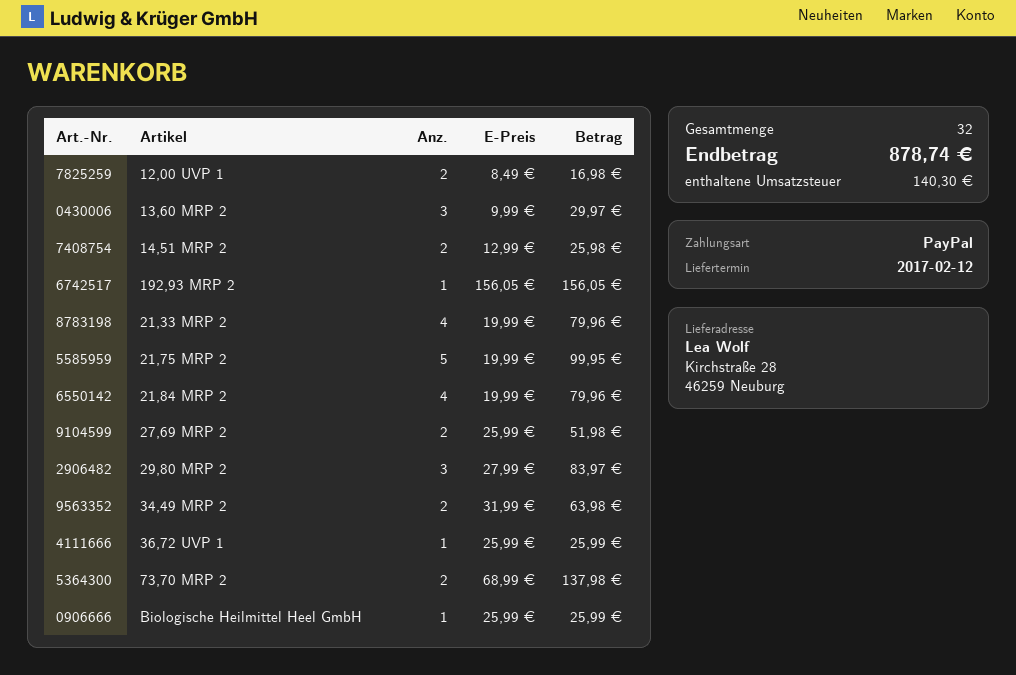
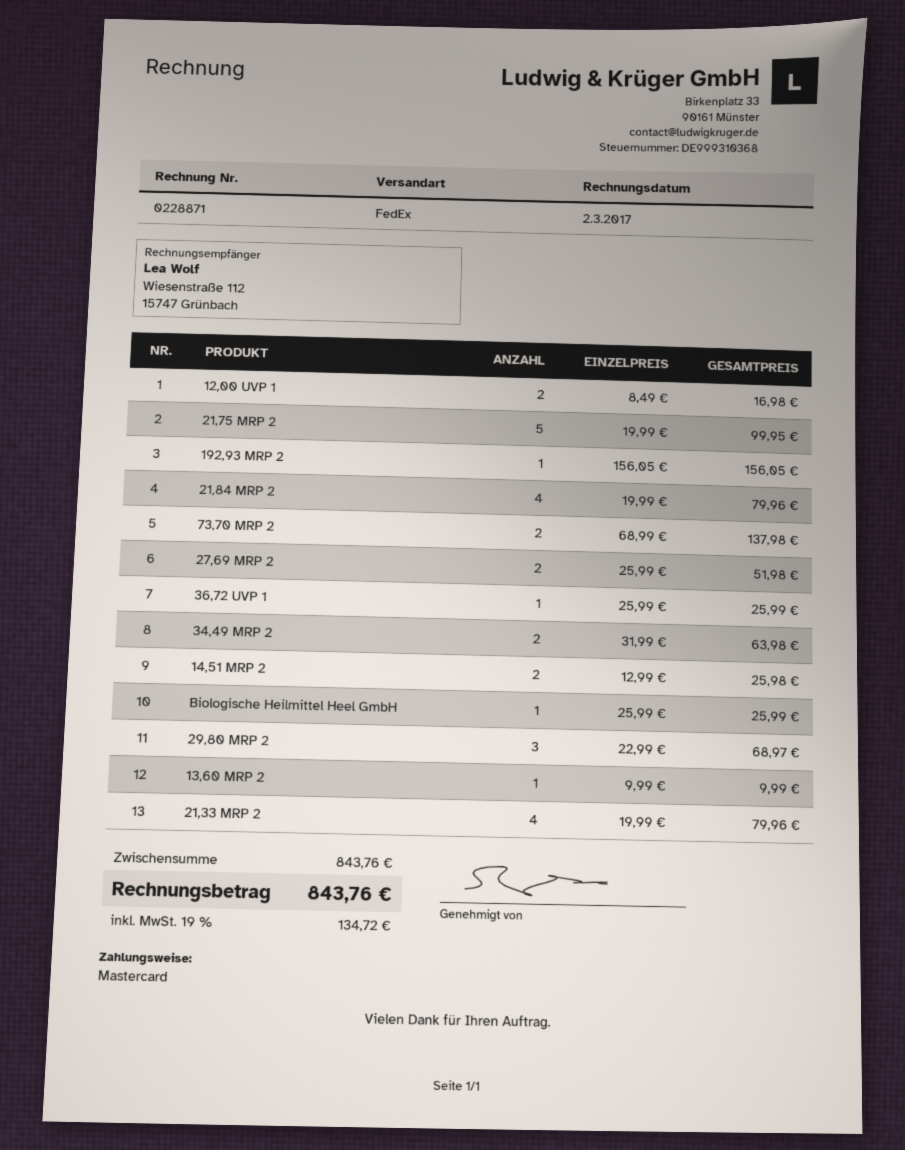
payment method: PayPal -> Mastercard
13,60 MRP 2: 3 x 9.99 = 29.97 -> 1 x 9.99 = 9.99
29,80 MRP 2: 3 x 27.99 = 83.97 -> 3 x 22.99 = 68.97
tax: 140.30 -> 134.72
total: 878.74 -> 843.76

